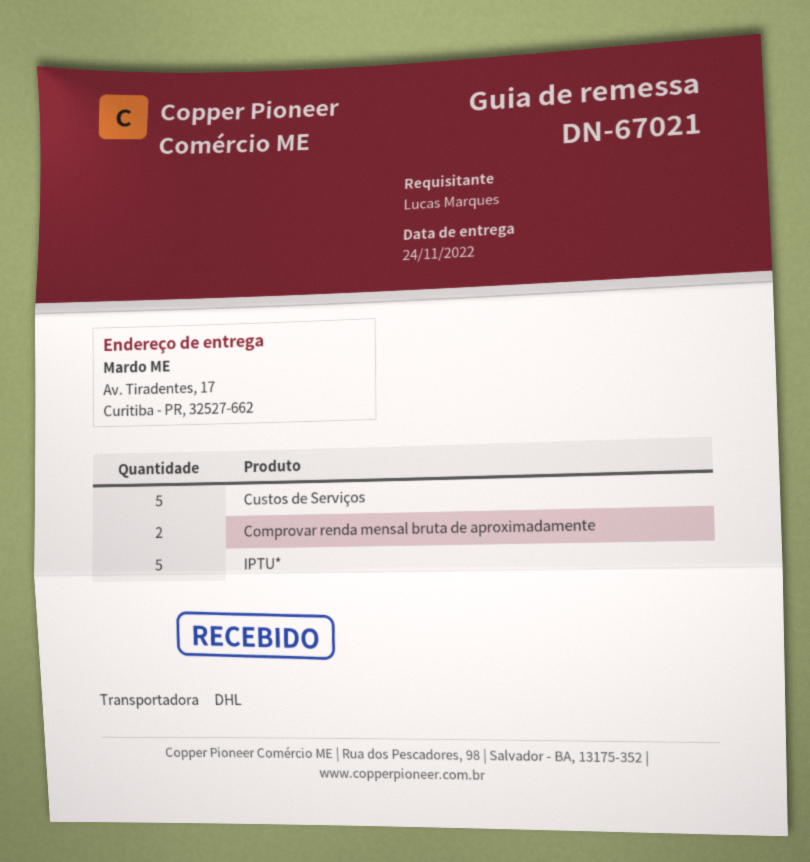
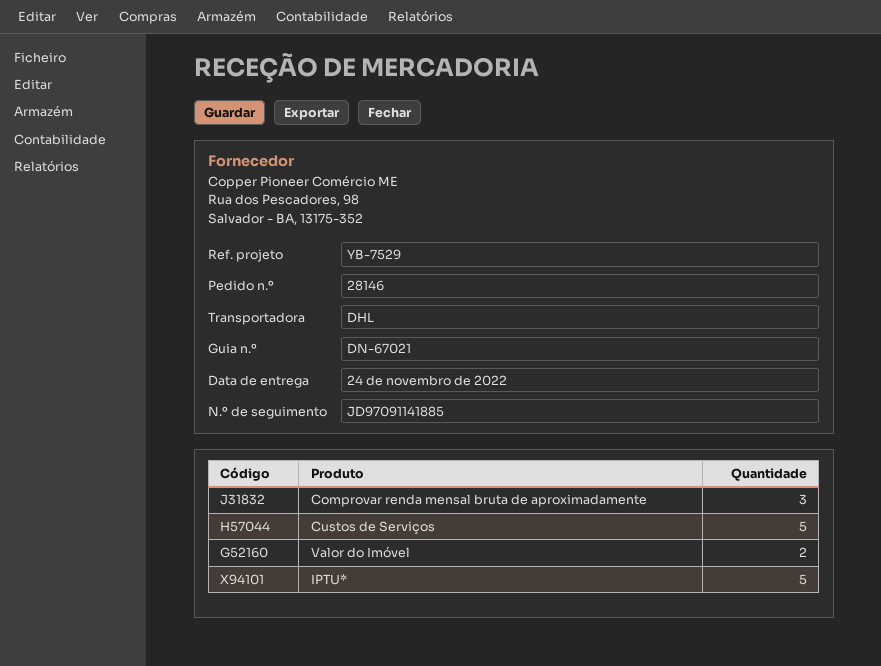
Comprovar renda mensal bruta de aproximadamente: 2 -> 3
Valor do Imóvel: none -> 2

